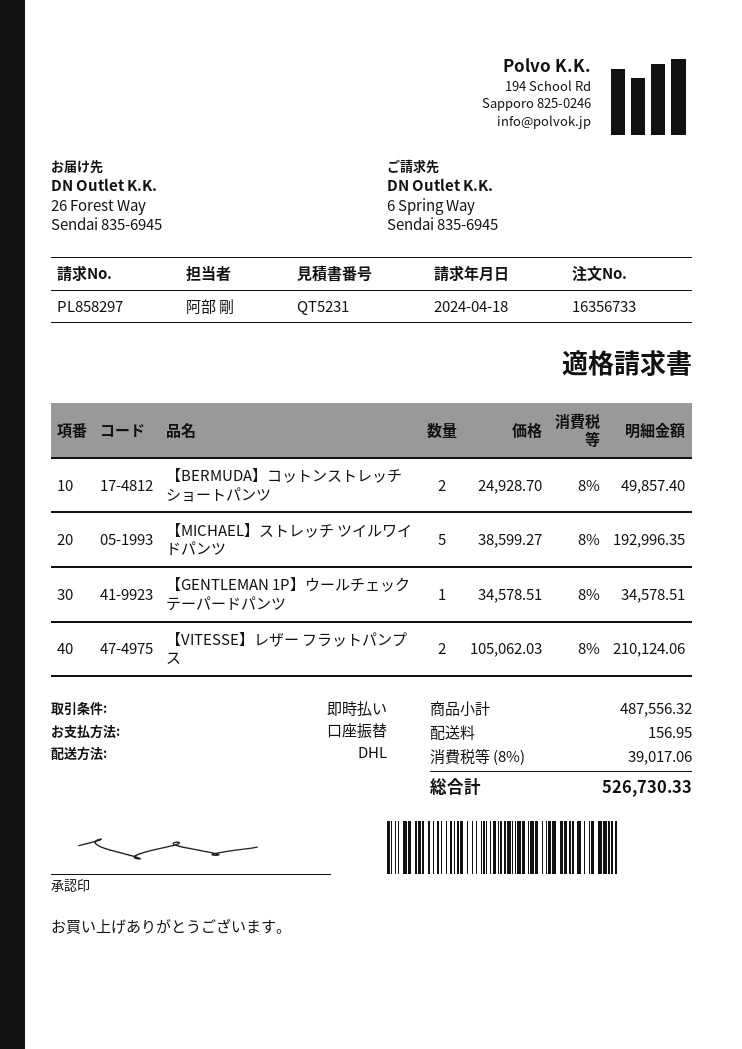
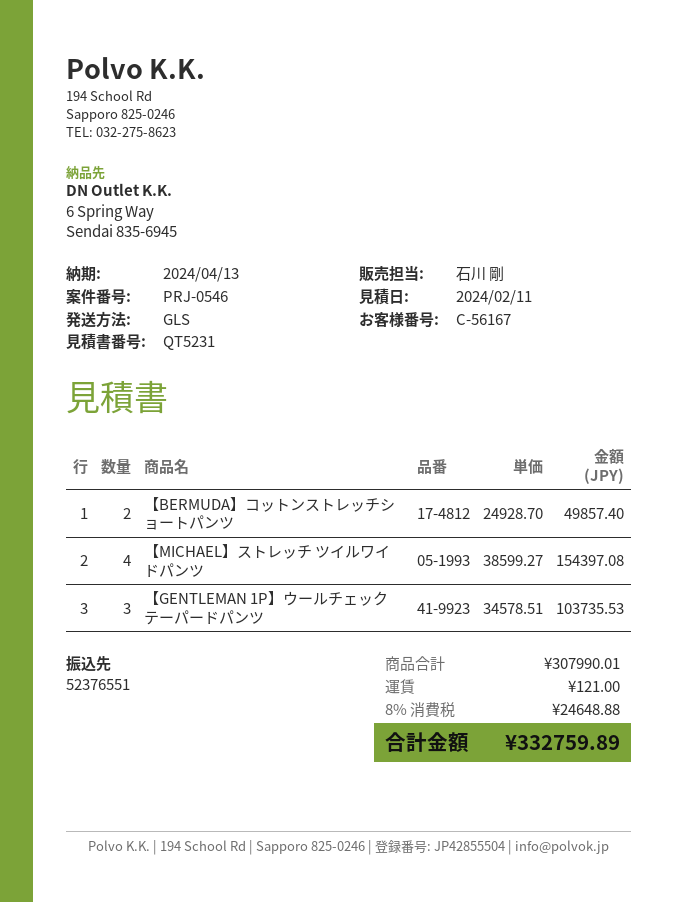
sales rep: 阿部 剛 -> 石川 剛
shipping method: DHL -> GLS
ship to: 26 Forest Way, Sendai 835-6945 -> 6 Spring Way, Sendai 835-6945
【MICHAEL】ストレッチ ツイルワイドパンツ: 5 x 38599.27 = 192996.35 -> 4 x 38599.27 = 154397.08
【GENTLEMAN 1P】ウールチェックテーパードパンツ: 1 x 34578.51 = 34578.51 -> 3 x 34578.51 = 103735.53
【VITESSE】レザー フラットパンプス: 2 x 105062.03 = 210124.06 -> none
subtotal: 487556.32 -> 307990.01
shipping: 156.95 -> 121.00
tax: 8% = 39017.06 -> 8% = 24648.88
total: 526730.33 -> 332759.89

